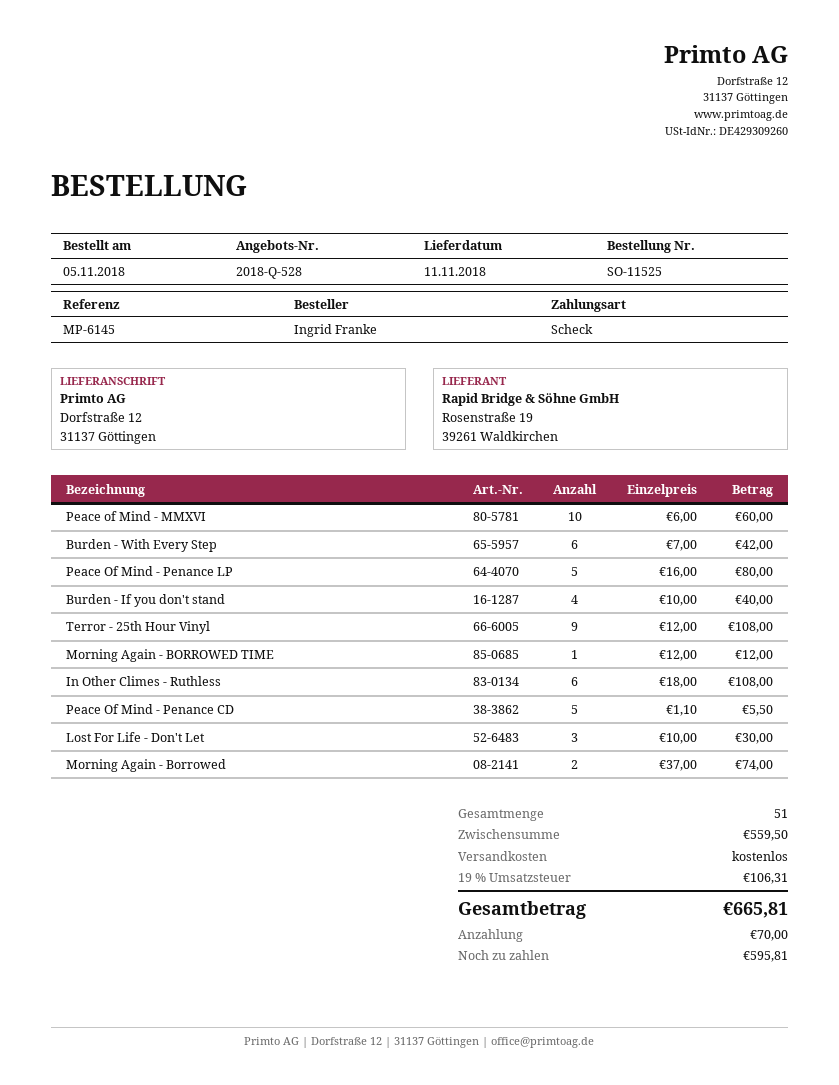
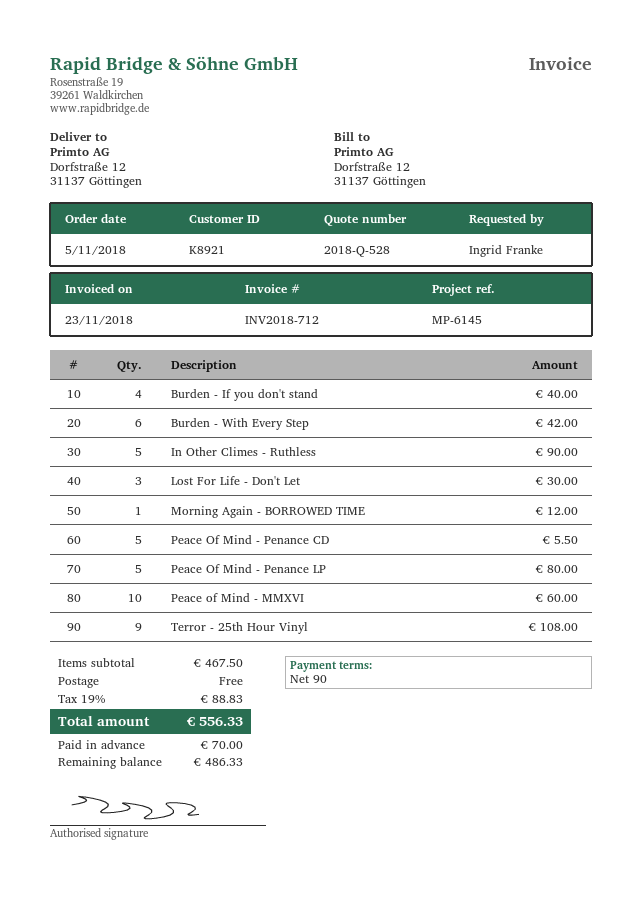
In Other Climes - Ruthless: 6 for 108.00 -> 5 for 90.00
Morning Again - Borrowed: 2 for 74.00 -> none
subtotal: 559.50 -> 467.50
tax: 19% = 106.31 -> 19% = 88.83
total: 665.81 -> 556.33
balance: 595.81 -> 486.33

